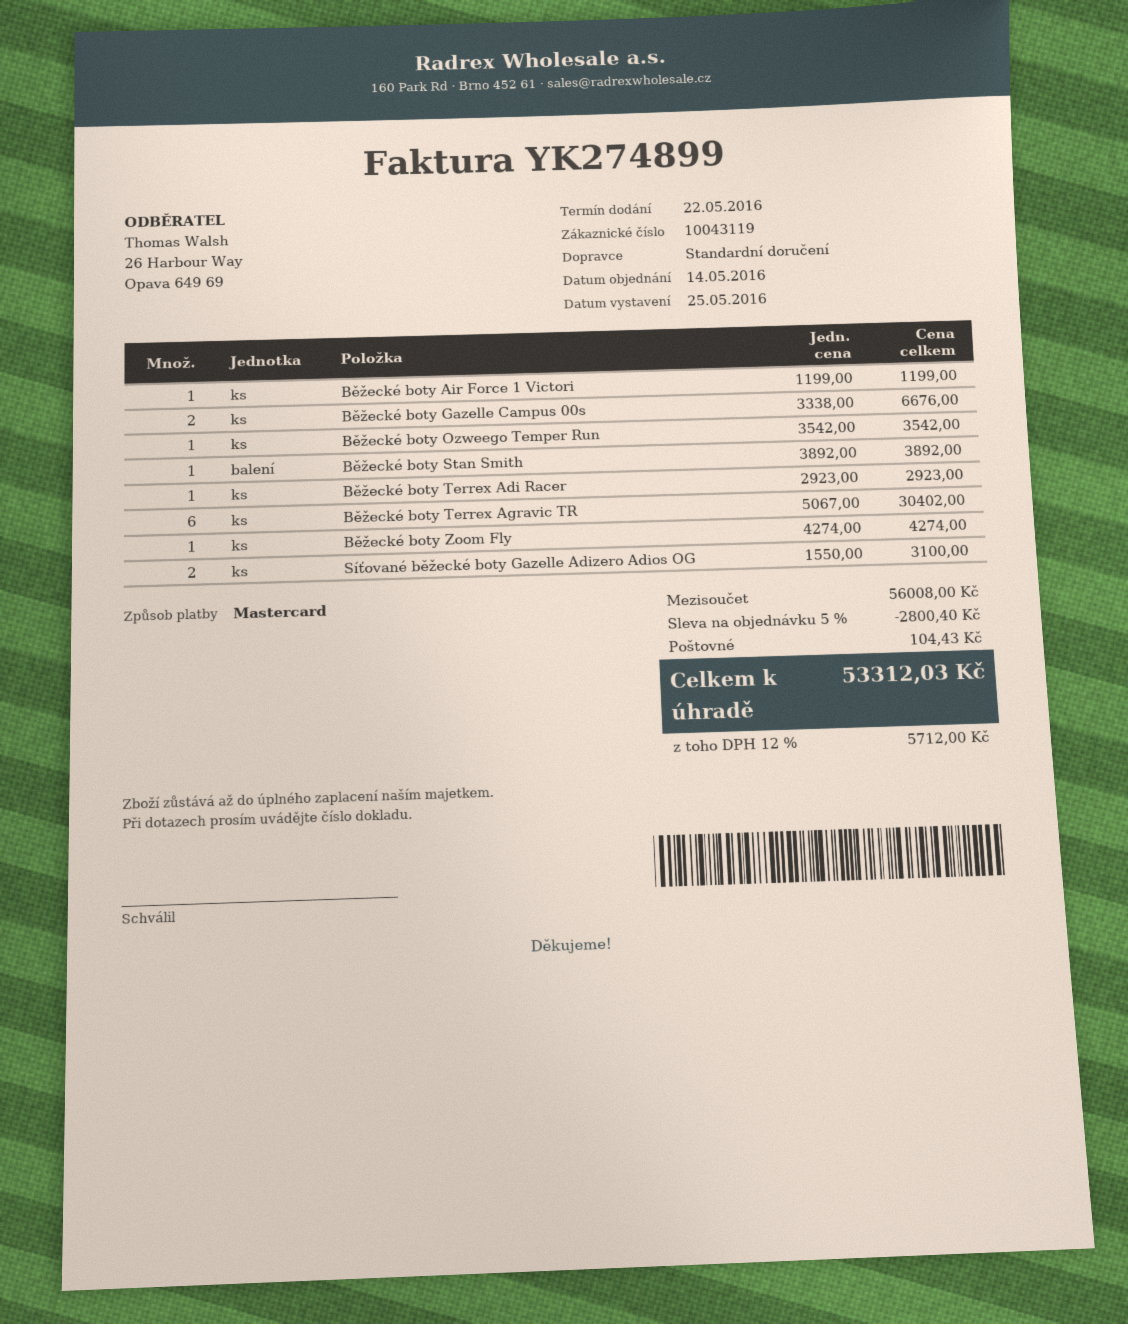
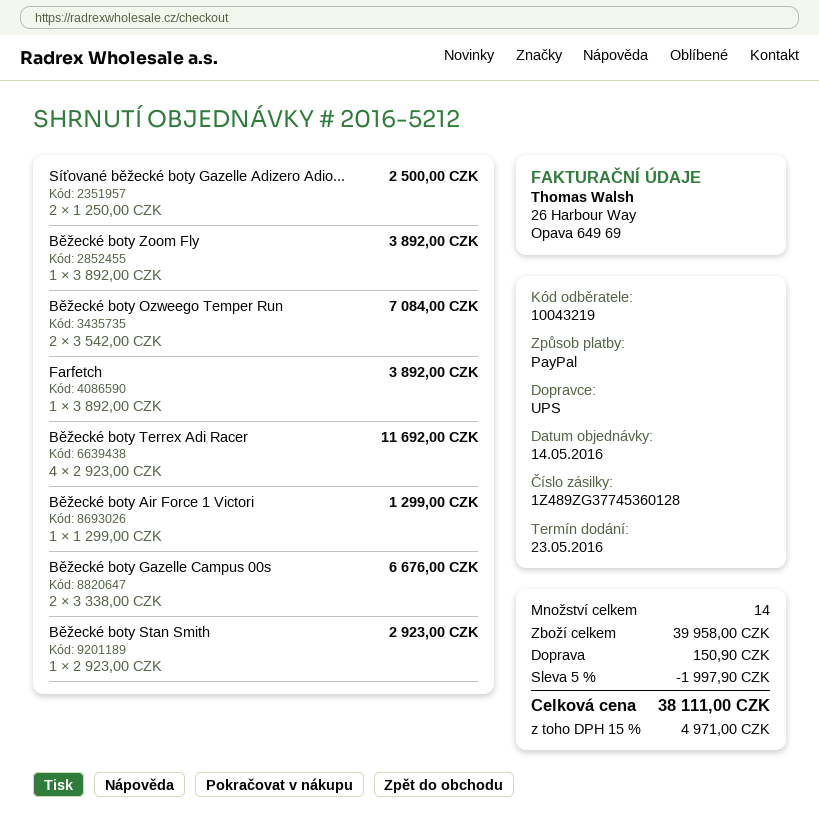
delivery date: 2016-05-22 -> 2016-05-23
customer number: 10043119 -> 10043219
payment method: Mastercard -> PayPal
shipping method: standard -> UPS
Běžecké boty Air Force 1 Victori: 1 x 1199.00 = 1199.00 -> 1 x 1299.00 = 1299.00
Běžecké boty Ozweego Temper Run: 1 x 3542.00 = 3542.00 -> 2 x 3542.00 = 7084.00
Běžecké boty Stan Smith: 1 x 3892.00 = 3892.00 -> 1 x 2923.00 = 2923.00
Běžecké boty Terrex Adi Racer: 1 x 2923.00 = 2923.00 -> 4 x 2923.00 = 11692.00
Běžecké boty Terrex Agravic TR: 6 x 5067.00 = 30402.00 -> none
Běžecké boty Zoom Fly: 1 x 4274.00 = 4274.00 -> 1 x 3892.00 = 3892.00
Síťované běžecké boty Gazelle Adizero Adios OG: 2 x 1550.00 = 3100.00 -> 2 x 1250.00 = 2500.00
Farfetch: none -> 1 x 3892.00 = 3892.00
subtotal: 56008.00 -> 39958.00
discount: 5% = 2800.40 -> 5% = 1997.90
shipping: 104.43 -> 150.90
tax: 12% = 5712.00 -> 15% = 4971.00
total: 53312.03 -> 38111.00

